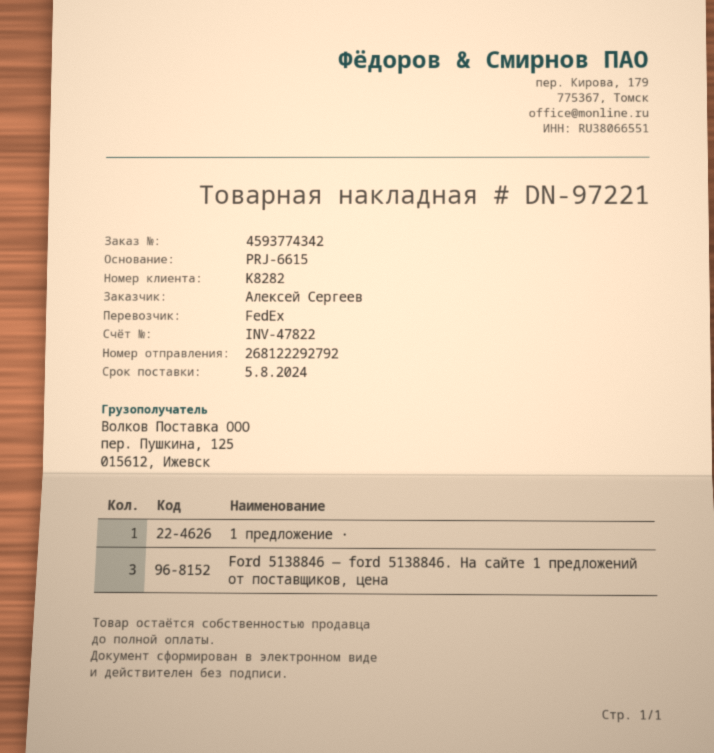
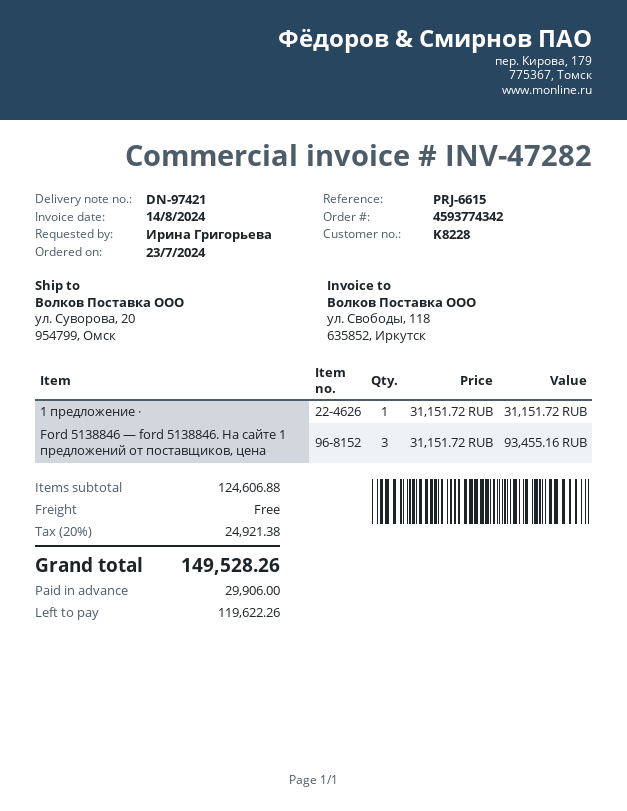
delivery note number: DN-97221 -> DN-97421
invoice number: INV-47822 -> INV-47282
customer number: K8282 -> K8228
ordered by: Алексей Сергеев -> Ирина Григорьева
ship to: пер. Пушкина, 125, 015612, Ижевск -> ул. Суворова, 20, 954799, Омск

